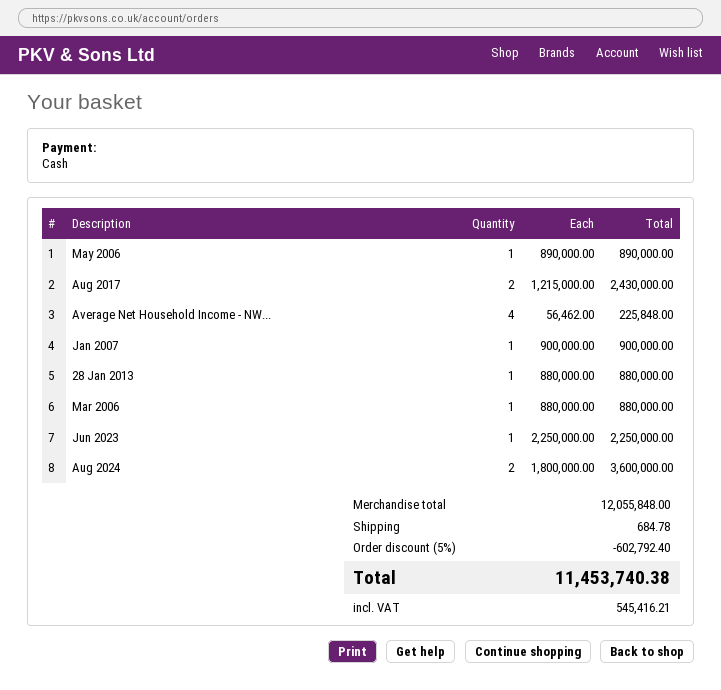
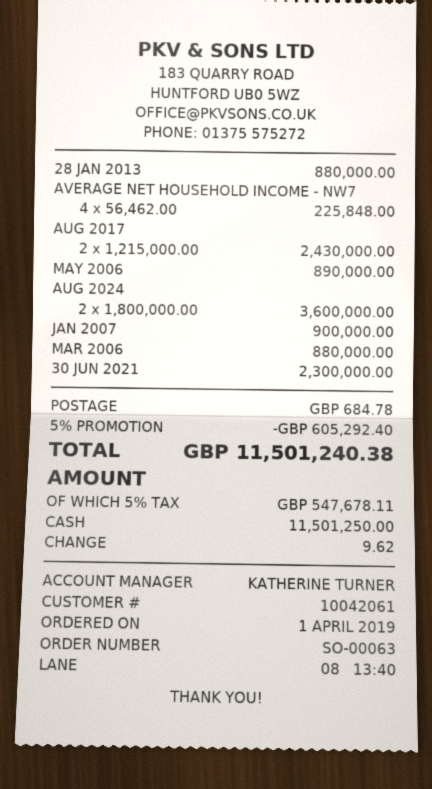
Jun 2023: 1 x 2250000.00 = 2250000.00 -> none
30 JUN 2021: none -> 1 x 2300000.00 = 2300000.00
discount: 5% = 602792.40 -> 5% = 605292.40
tax: 545416.21 -> 547678.11
total: 11453740.38 -> 11501240.38

